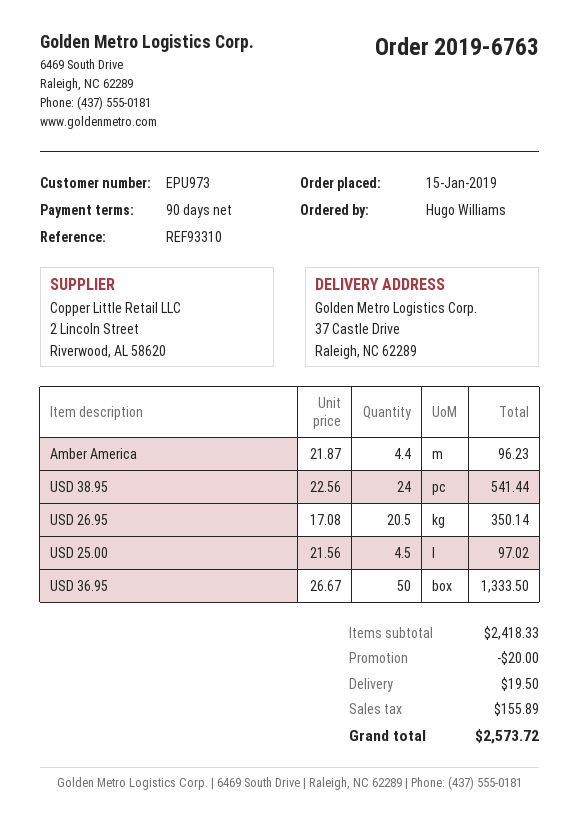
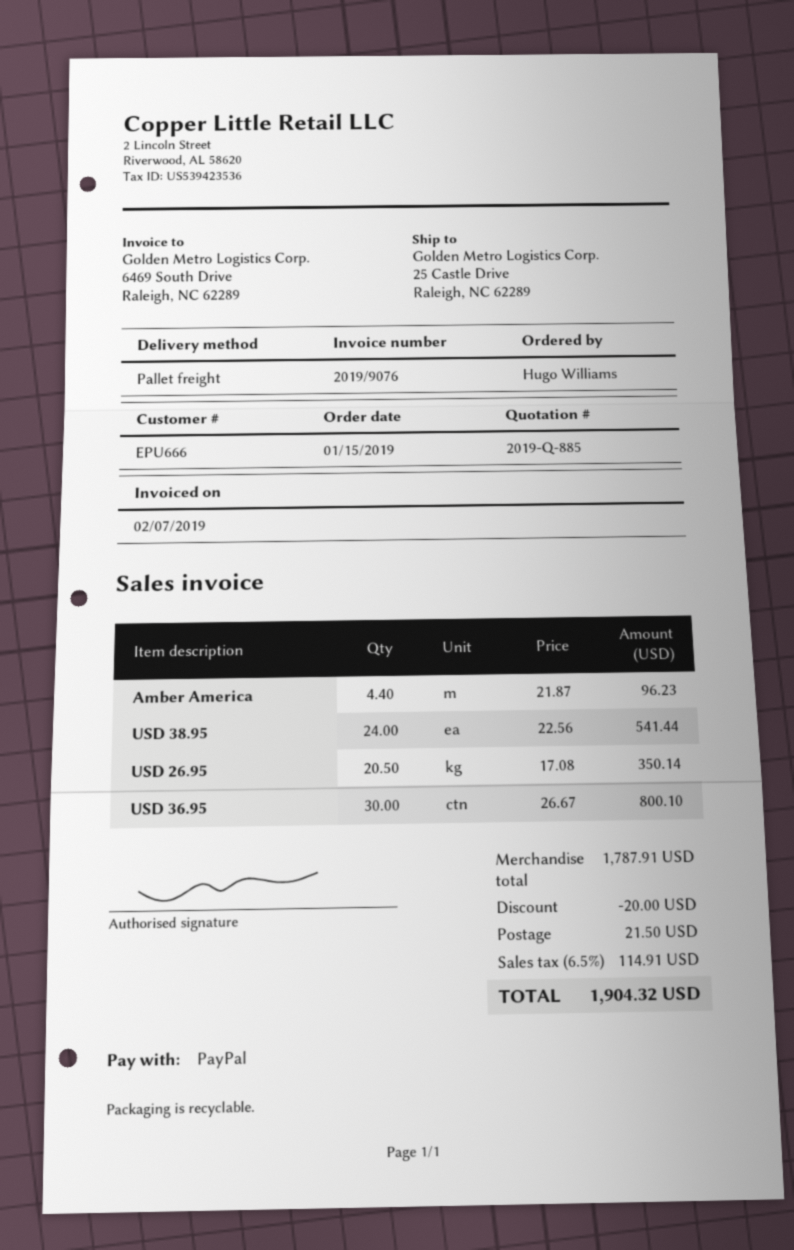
customer number: EPU973 -> EPU666
ship to: 37 Castle Drive, Raleigh, NC 62289 -> 25 Castle Drive, Raleigh, NC 62289
USD 25.00: 4.5 x 21.56 = 97.02 -> none
USD 36.95: 50 x 26.67 = 1333.50 -> 30 x 26.67 = 800.10
subtotal: 2418.33 -> 1787.91
shipping: 19.50 -> 21.50
tax: 155.89 -> 114.91
total: 2573.72 -> 1904.32

